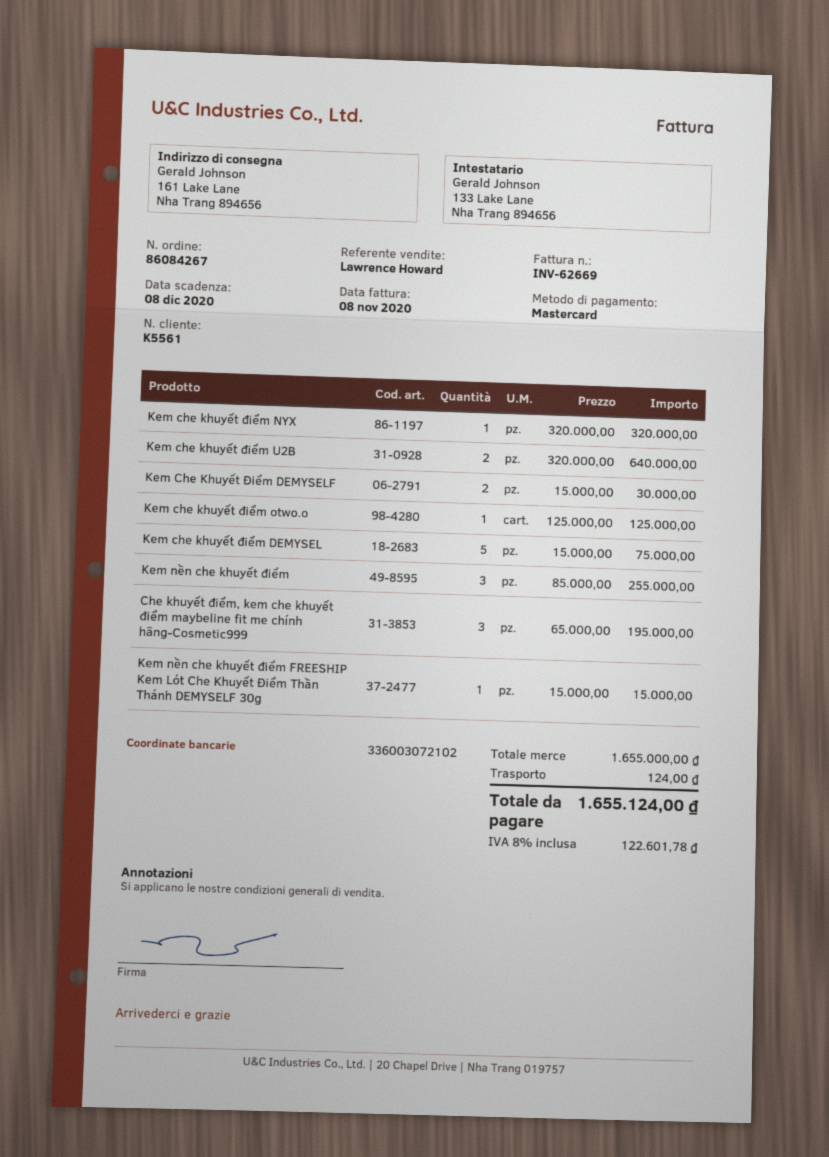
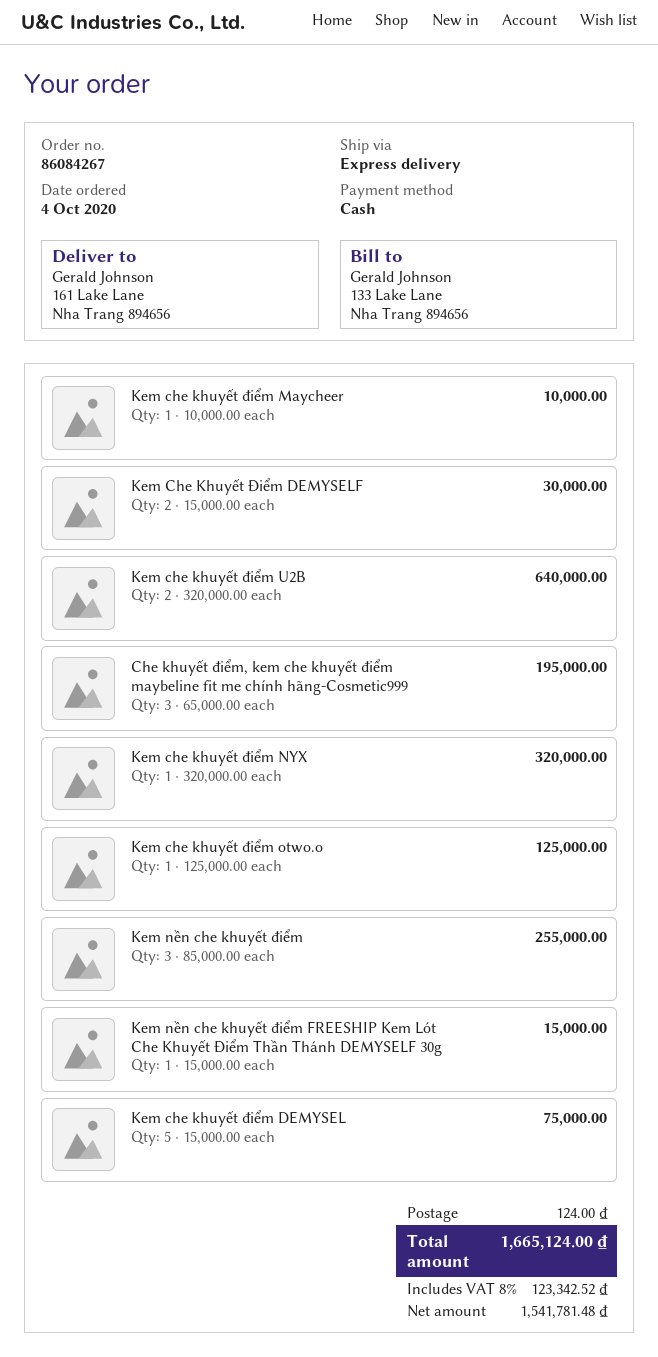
payment method: Mastercard -> cash
Kem che khuyết điểm Maycheer: none -> 1 x 10000.00 = 10000.00
tax: 8% = 122601.78 -> 8% = 123342.52
total: 1655124.00 -> 1665124.00

